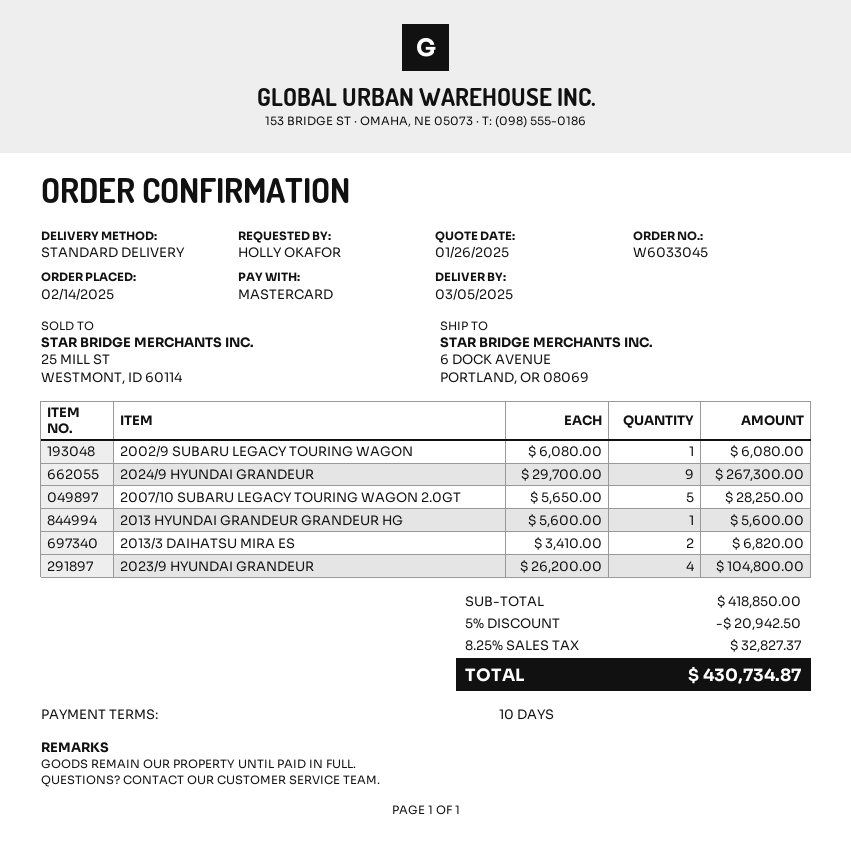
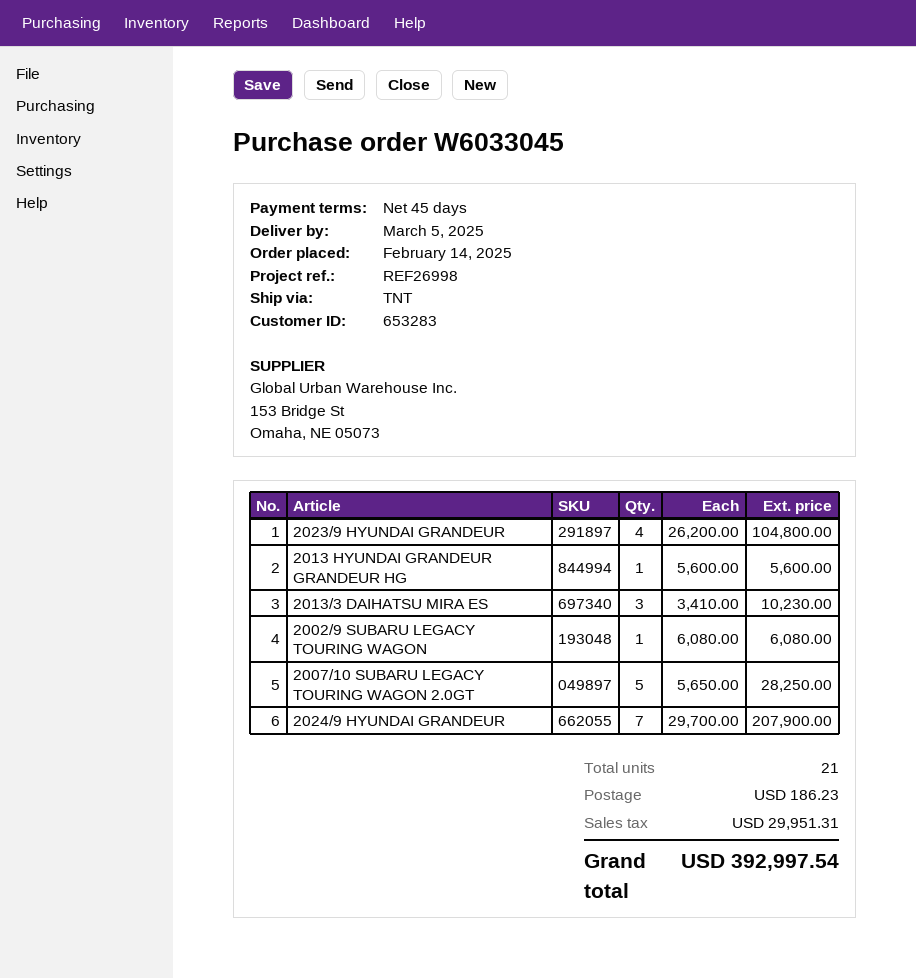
payment terms: 10 days -> 45 days
shipping method: standard -> TNT
2024/9 HYUNDAI GRANDEUR: 9 x 29700.00 = 267300.00 -> 7 x 29700.00 = 207900.00
2013/3 DAIHATSU MIRA ES: 2 x 3410.00 = 6820.00 -> 3 x 3410.00 = 10230.00
discount: 5% = 20942.50 -> none
shipping: none -> 186.23
tax: 32827.37 -> 29951.31
total: 430734.87 -> 392997.54

